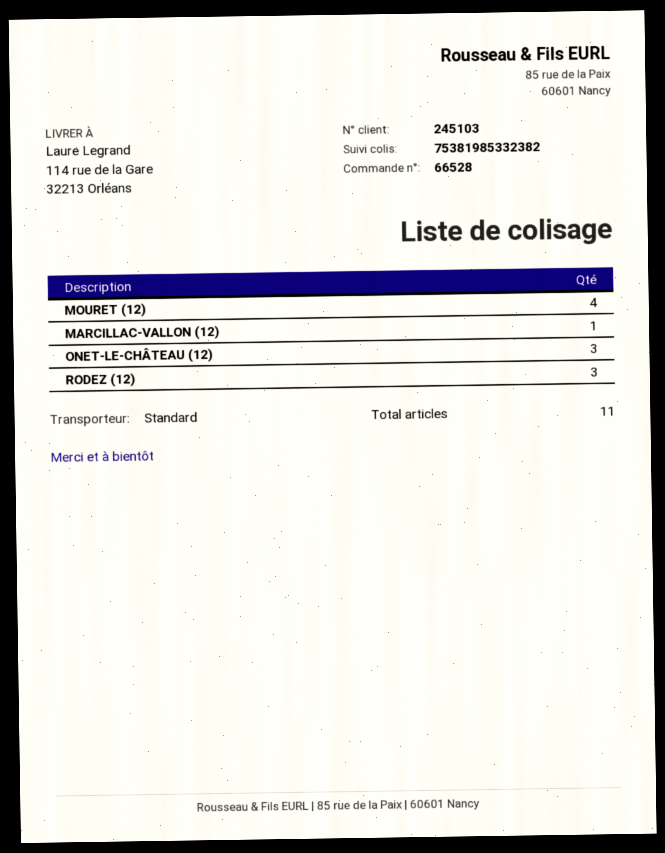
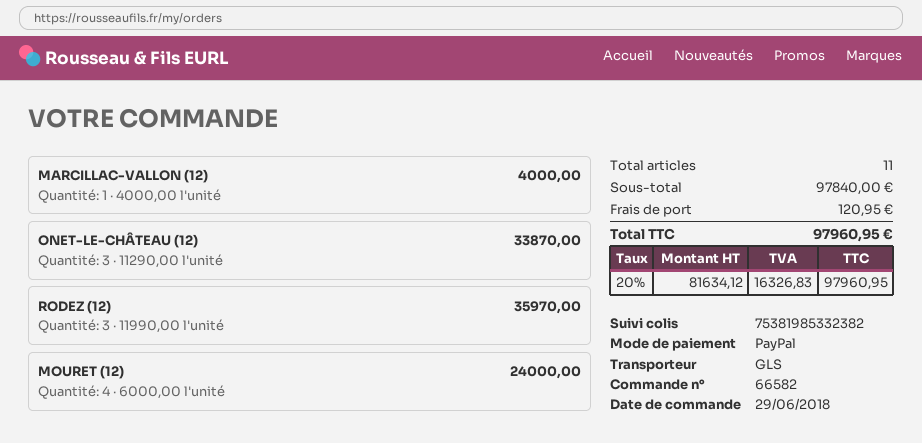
order number: 66528 -> 66582
shipping method: standard -> GLS

